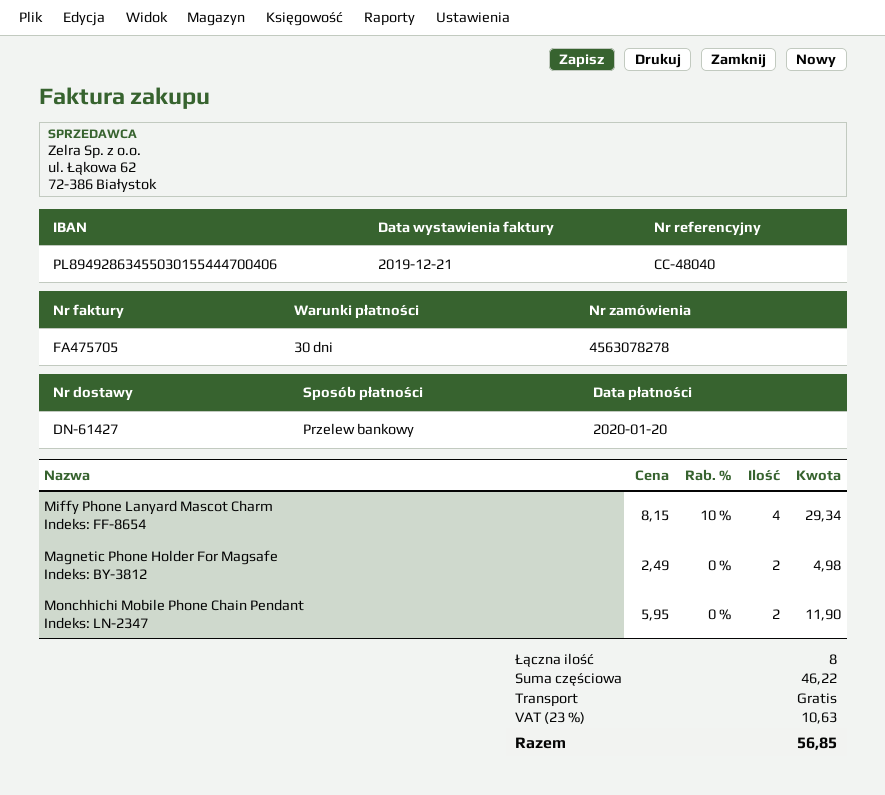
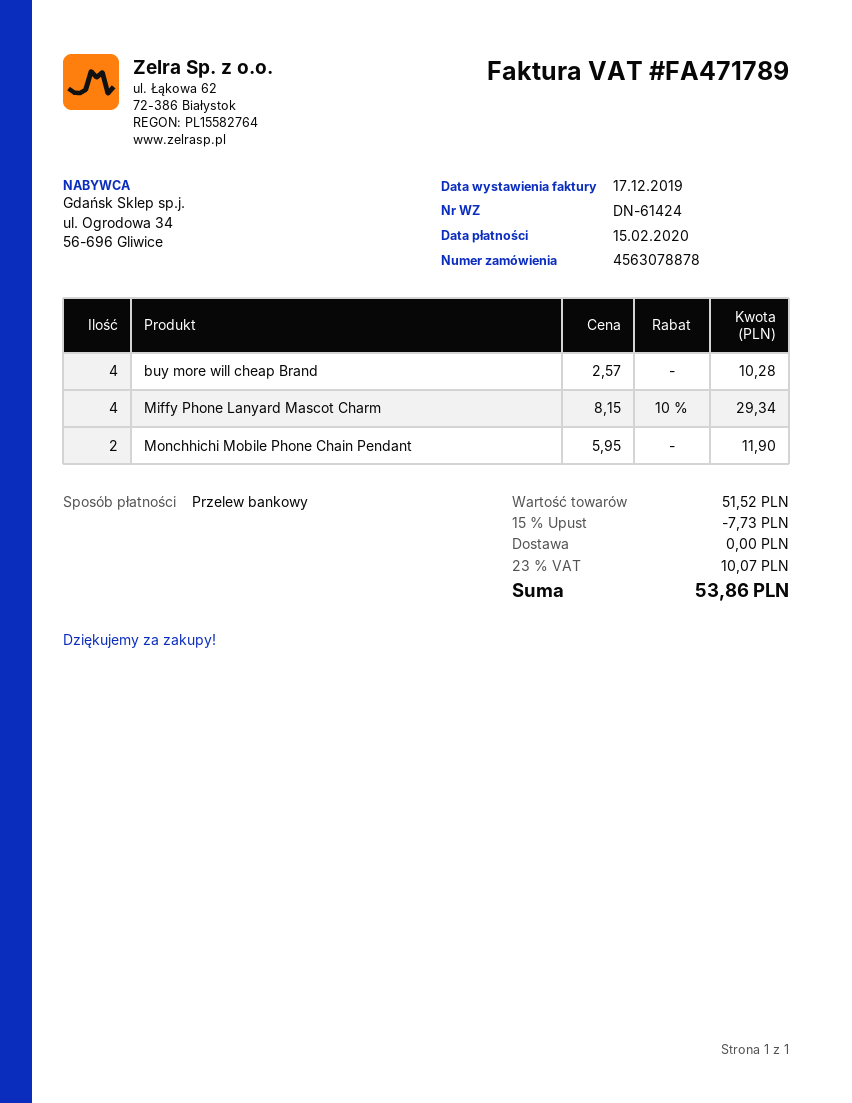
order number: 4563078278 -> 4563078878
delivery note number: DN-61427 -> DN-61424
invoice number: FA475705 -> FA471789
invoice date: 2019-12-21 -> 2019-12-17
due date: 2020-01-20 -> 2020-02-15
Magnetic Phone Holder For Magsafe: 2 x 2.49 = 4.98 -> none
buy more will cheap Brand: none -> 4 x 2.57 = 10.28
subtotal: 46.22 -> 51.52
discount: none -> 15% = 7.73
tax: 23% = 10.63 -> 23% = 10.07
total: 56.85 -> 53.86

